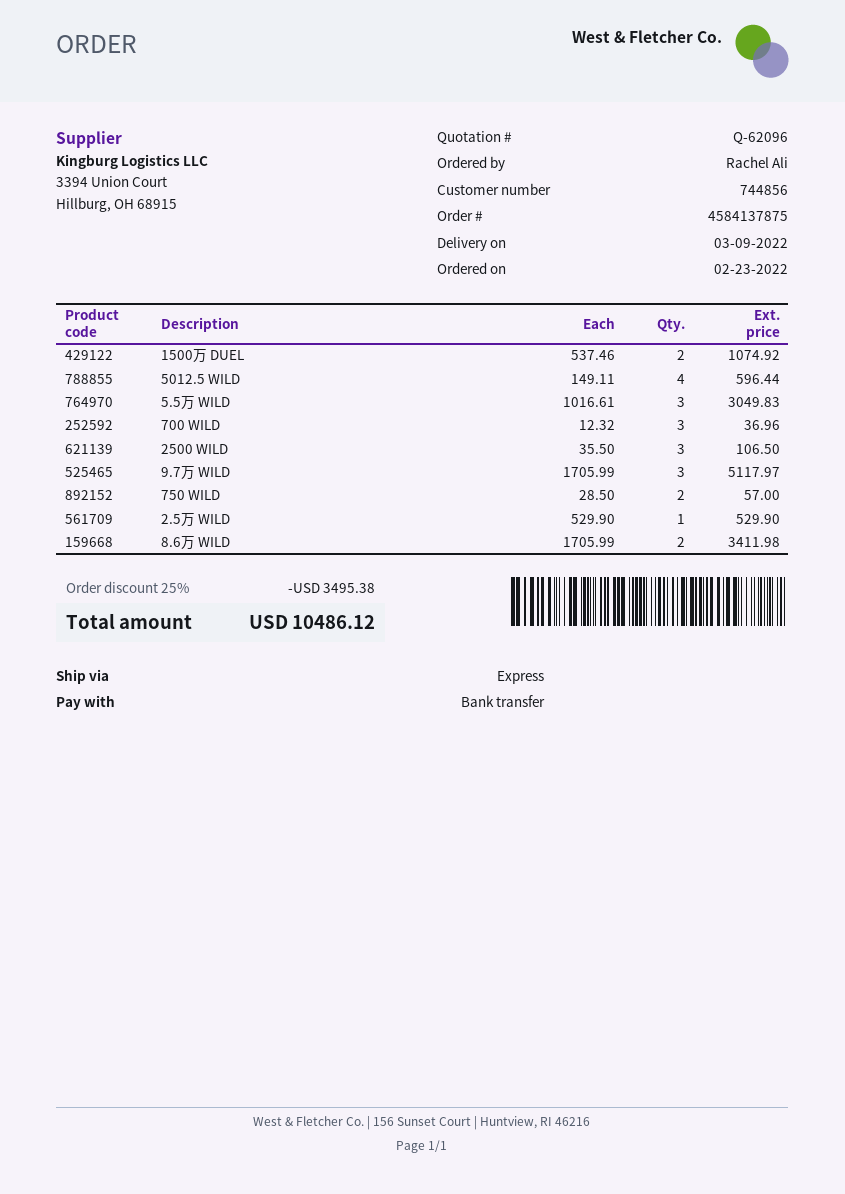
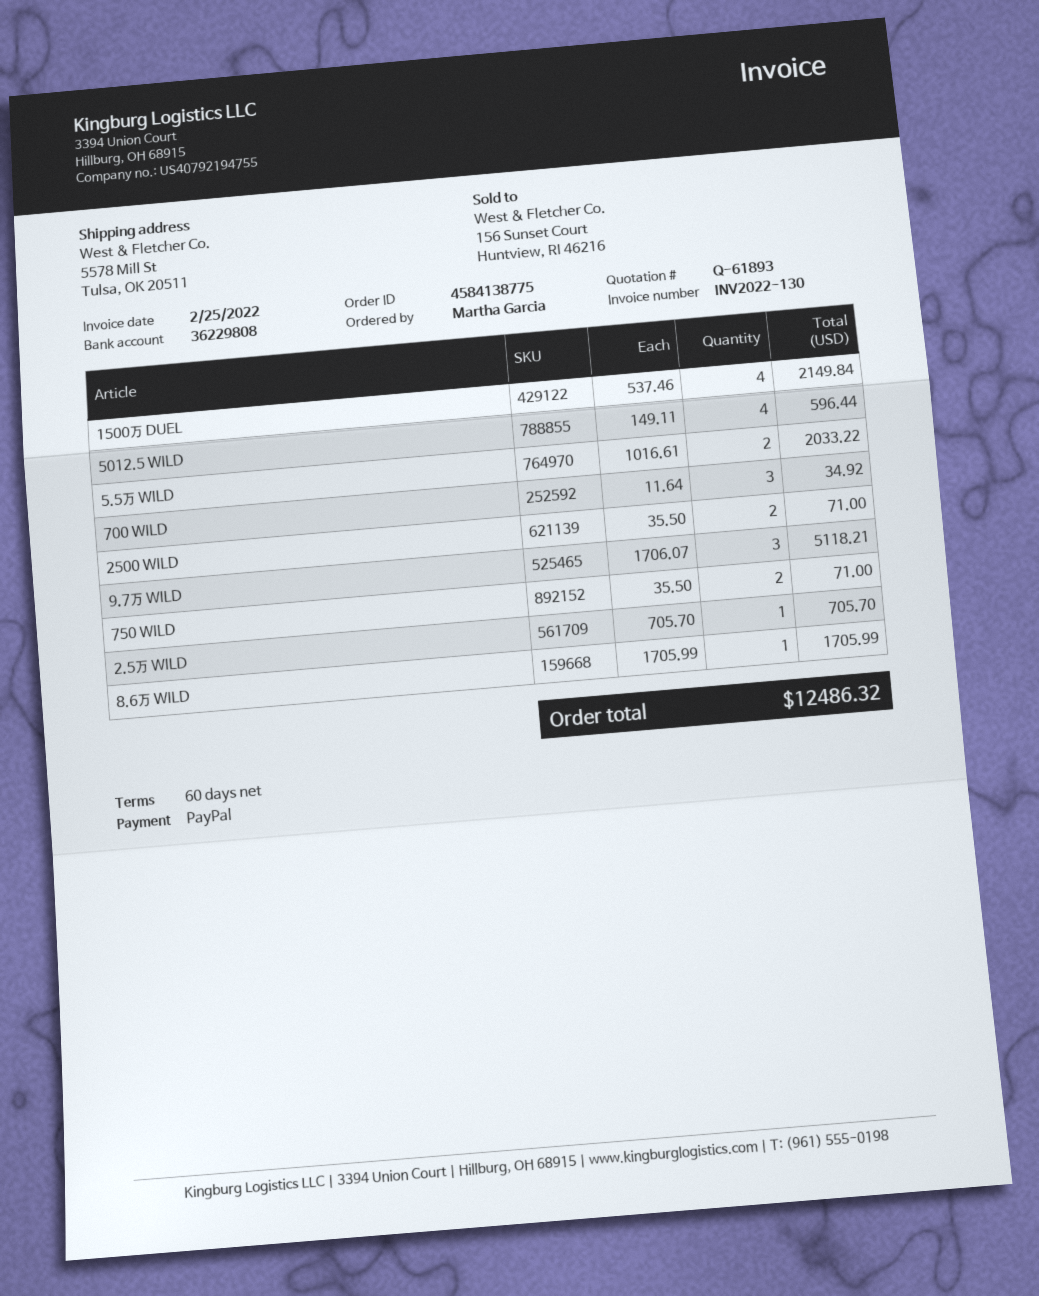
quote number: Q-62096 -> Q-61893
order number: 4584137875 -> 4584138775
ordered by: Rachel Ali -> Martha Garcia
payment method: bank transfer -> PayPal
1500万 DUEL: 2 x 537.46 = 1074.92 -> 4 x 537.46 = 2149.84
5.5万 WILD: 3 x 1016.61 = 3049.83 -> 2 x 1016.61 = 2033.22
700 WILD: 3 x 12.32 = 36.96 -> 3 x 11.64 = 34.92
2500 WILD: 3 x 35.50 = 106.50 -> 2 x 35.50 = 71.00
9.7万 WILD: 3 x 1705.99 = 5117.97 -> 3 x 1706.07 = 5118.21
750 WILD: 2 x 28.50 = 57.00 -> 2 x 35.50 = 71.00
2.5万 WILD: 1 x 529.90 = 529.90 -> 1 x 705.70 = 705.70
8.6万 WILD: 2 x 1705.99 = 3411.98 -> 1 x 1705.99 = 1705.99
discount: 25% = 3495.38 -> none
total: 10486.12 -> 12486.32

